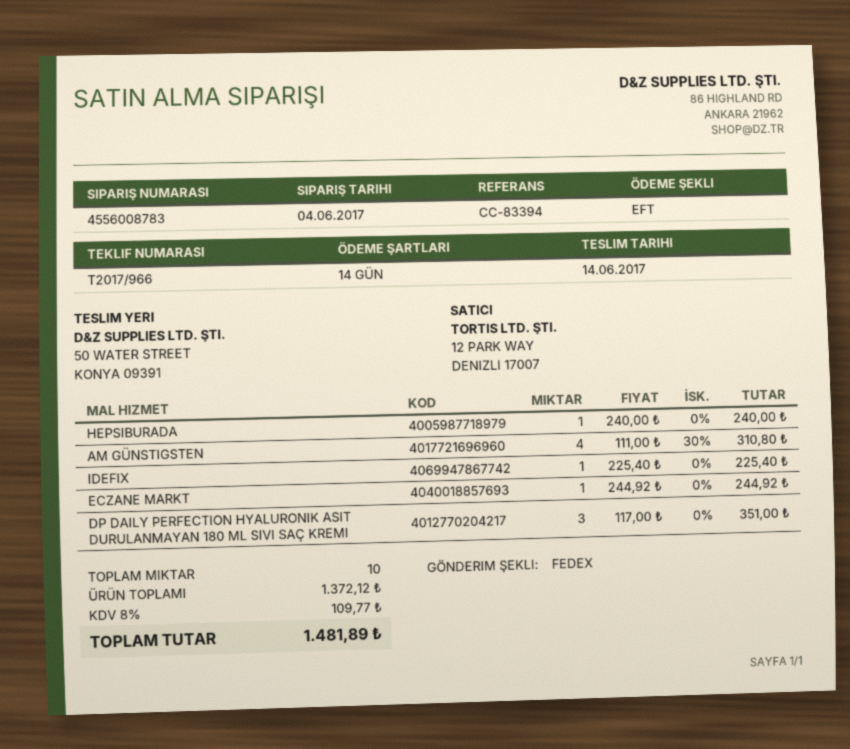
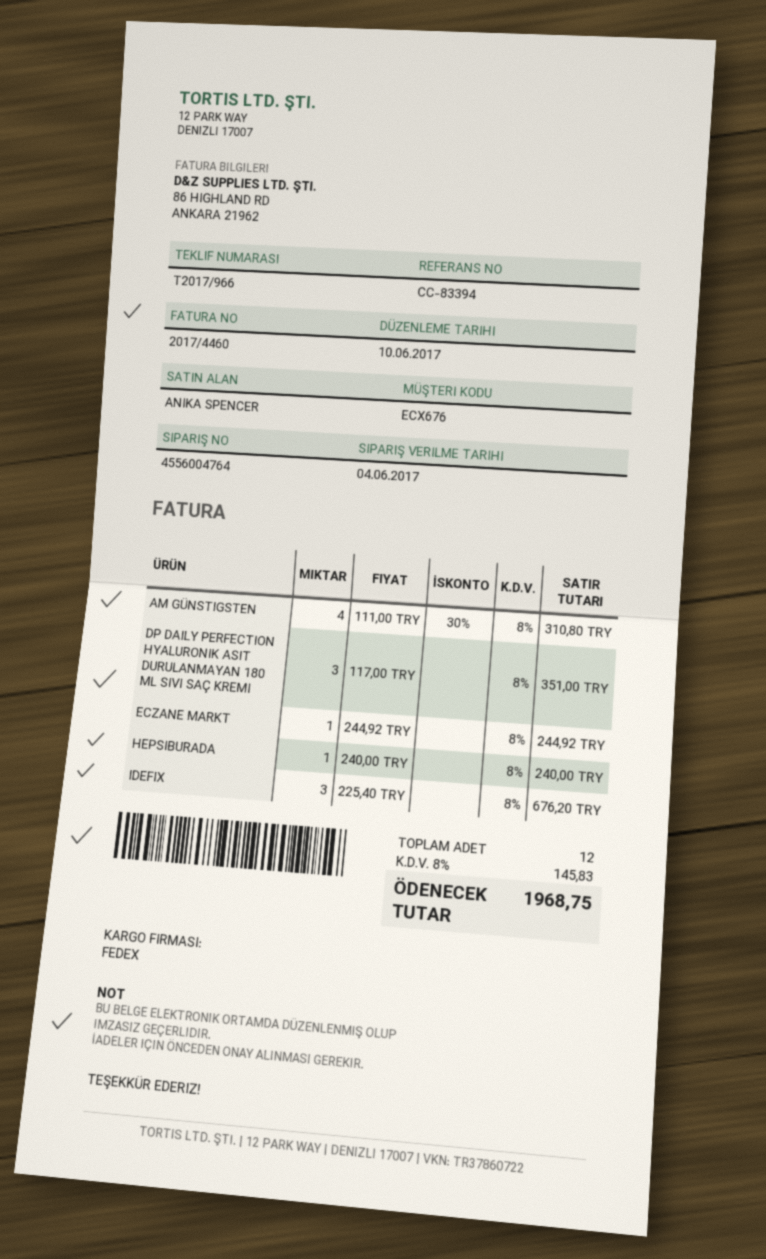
order number: 4556008783 -> 4556004764
IDEFIX: 1 x 225.40 = 225.40 -> 3 x 225.40 = 676.20
total quantity: 10 -> 12
tax: 8% = 109.77 -> 8% = 145.83
total: 1481.89 -> 1968.75

